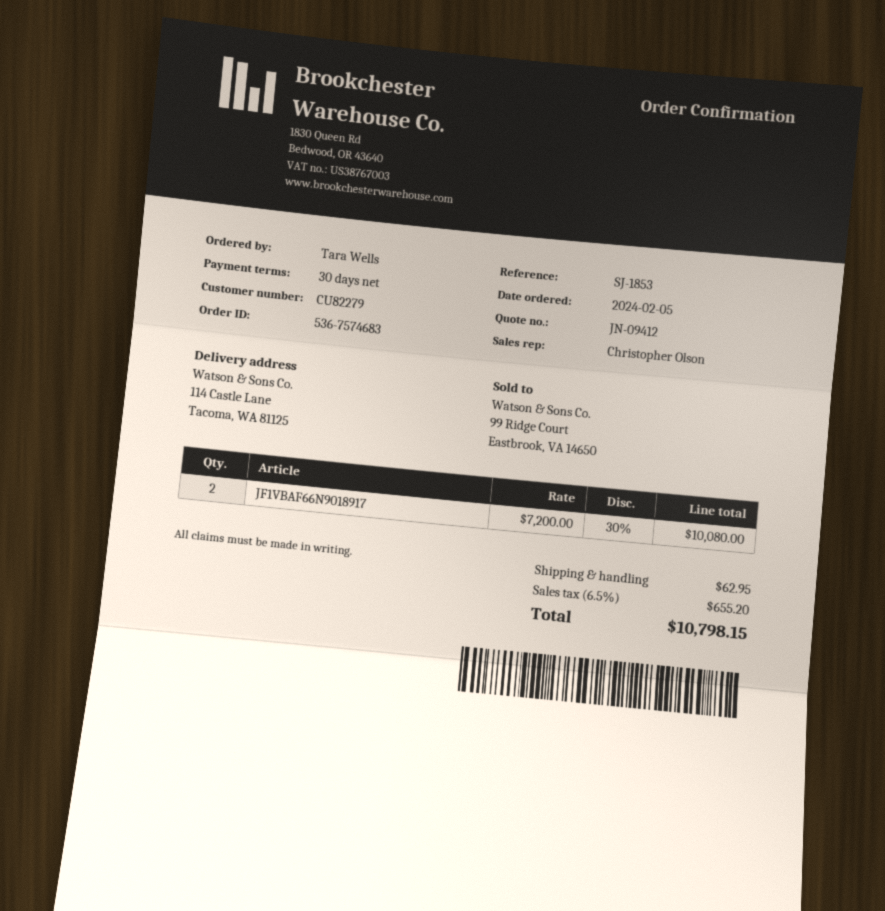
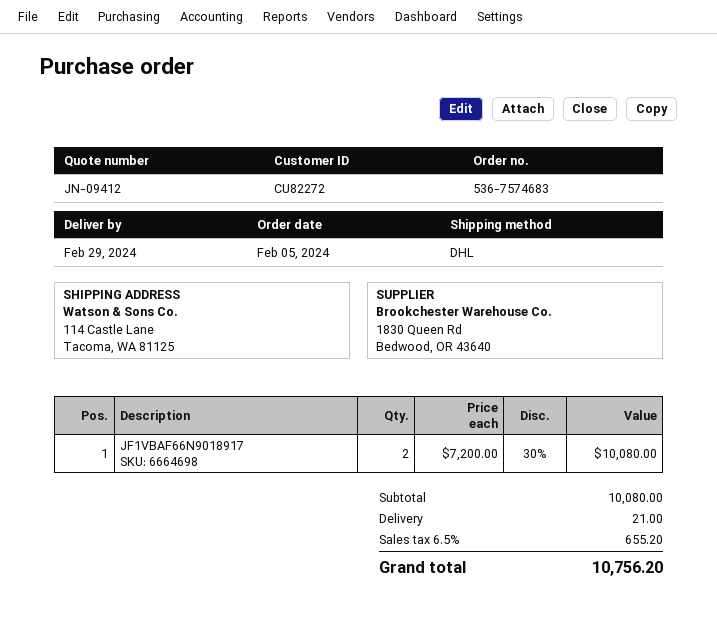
customer number: CU82279 -> CU82272
shipping: 62.95 -> 21.00
total: 10798.15 -> 10756.20

